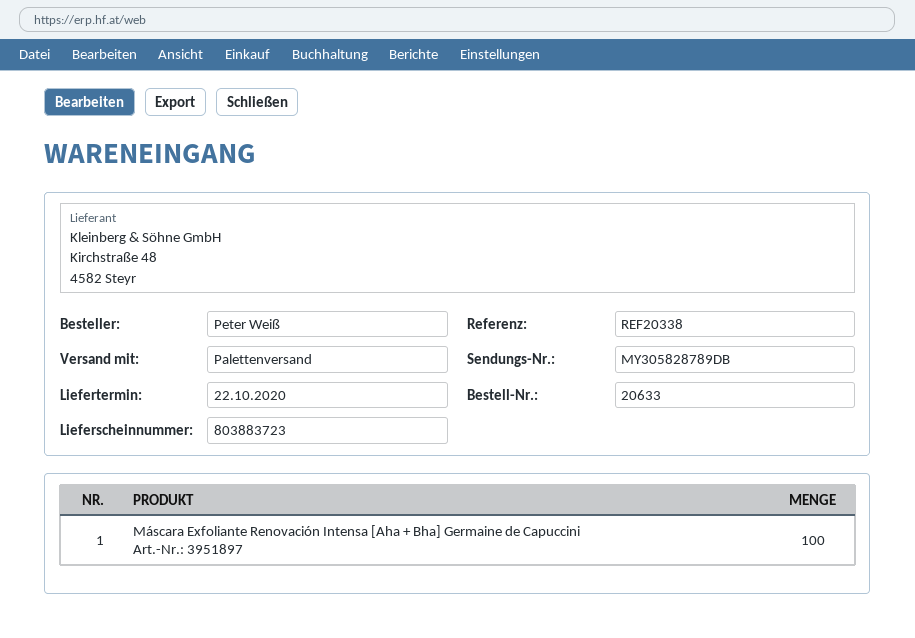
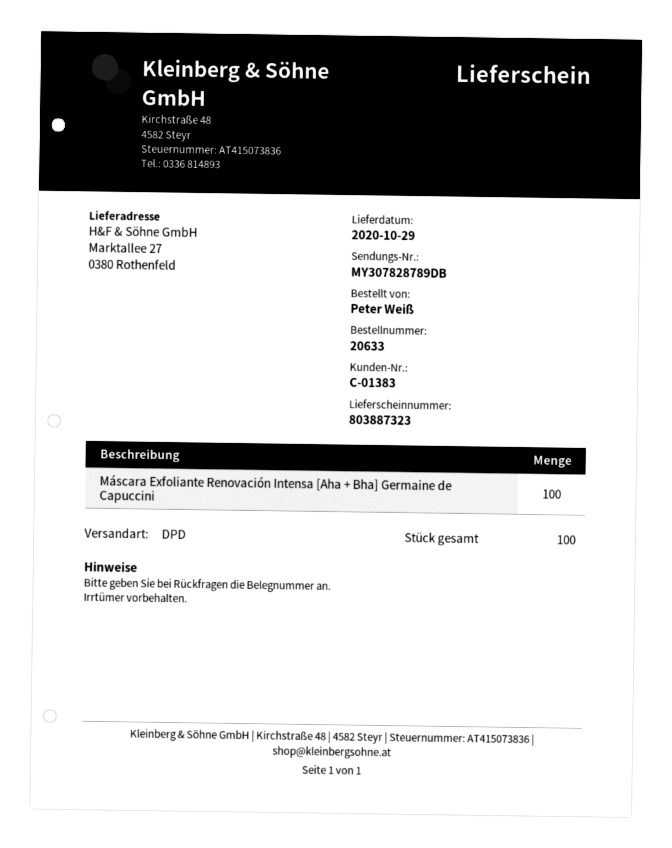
delivery note number: 803883723 -> 803887323
delivery date: 2020-10-22 -> 2020-10-29
shipping method: pallet freight -> DPD
tracking number: MY305828789DB -> MY307828789DB

